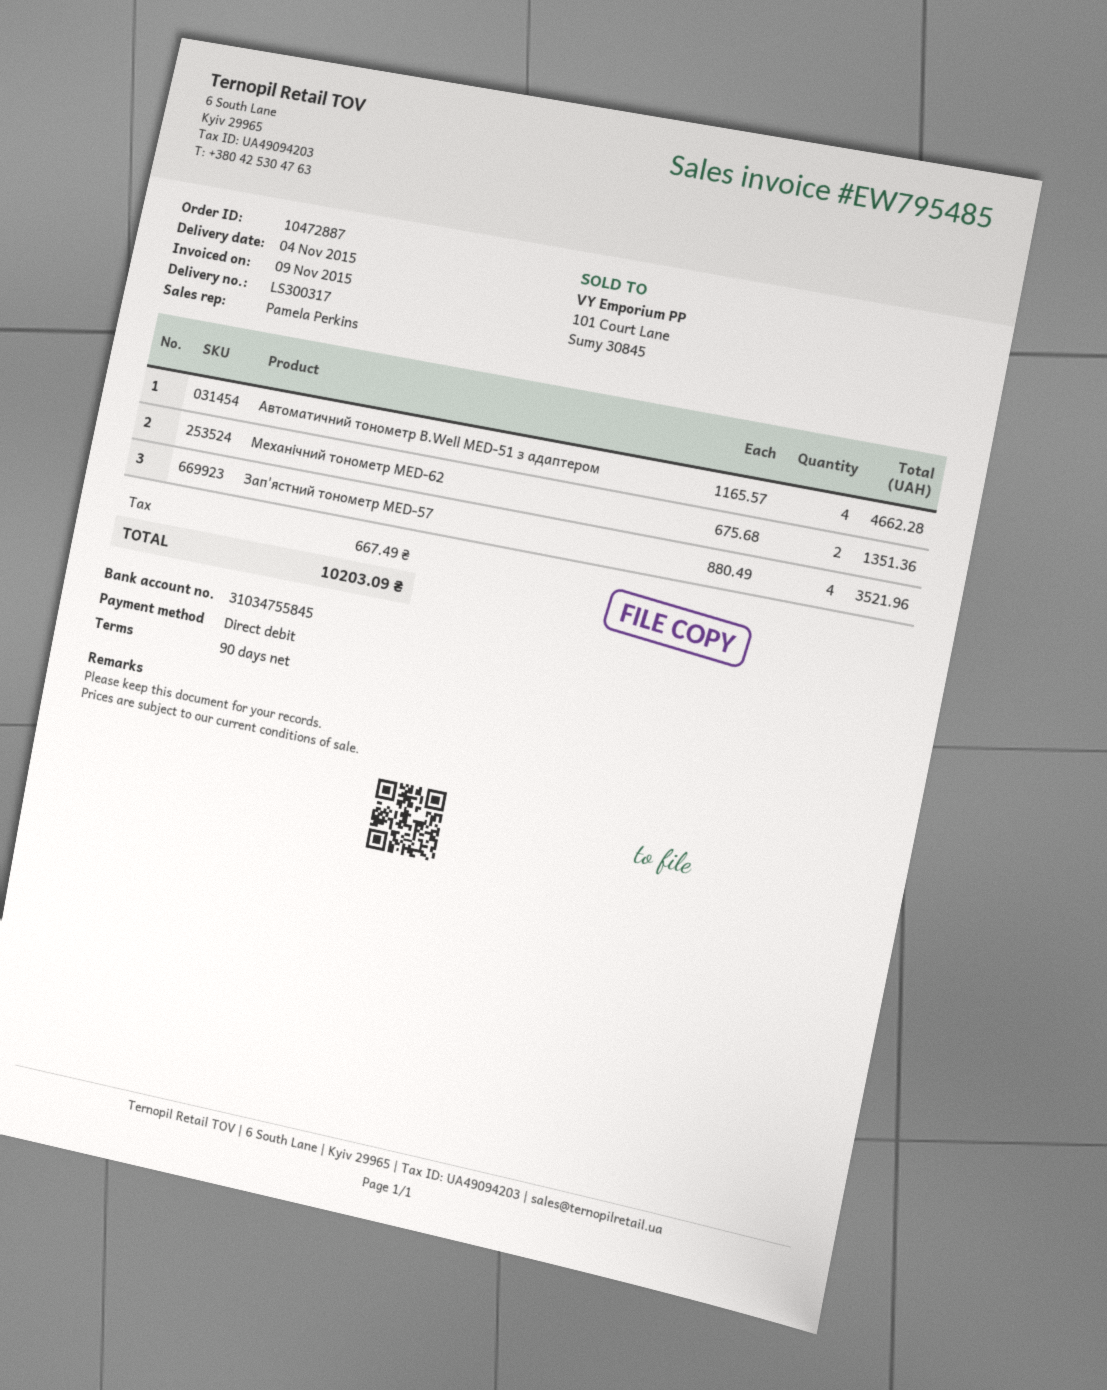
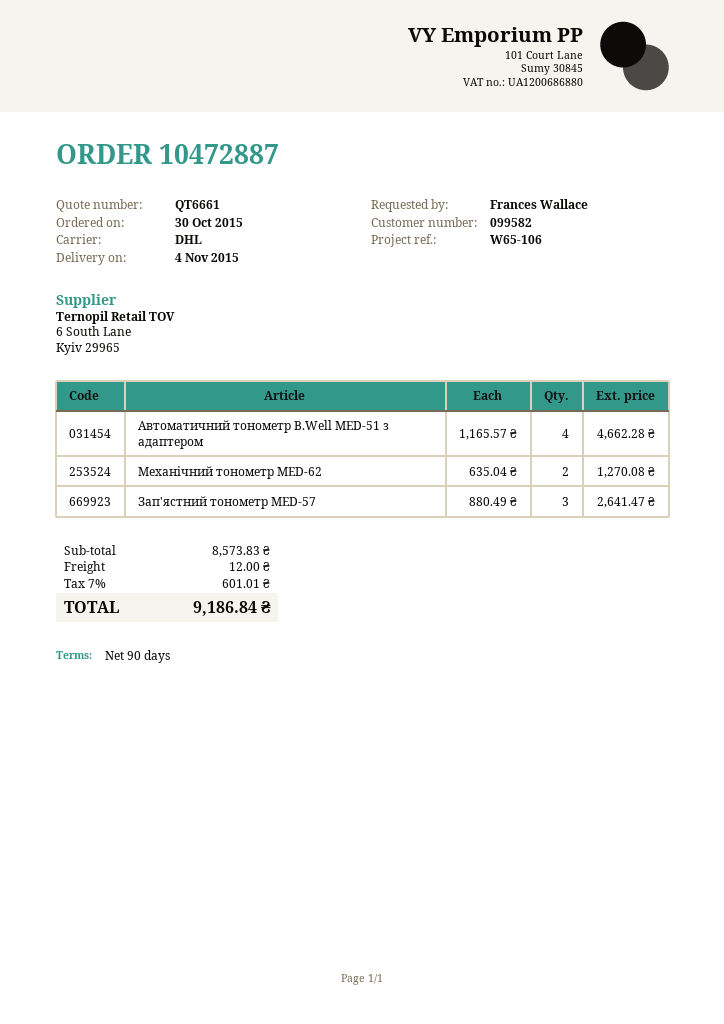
Механічний тонометр MED-62: 2 x 675.68 = 1351.36 -> 2 x 635.04 = 1270.08
Зап'ястний тонометр MED-57: 4 x 880.49 = 3521.96 -> 3 x 880.49 = 2641.47
shipping: none -> 12.00
tax: 667.49 -> 601.01
total: 10203.09 -> 9186.84

